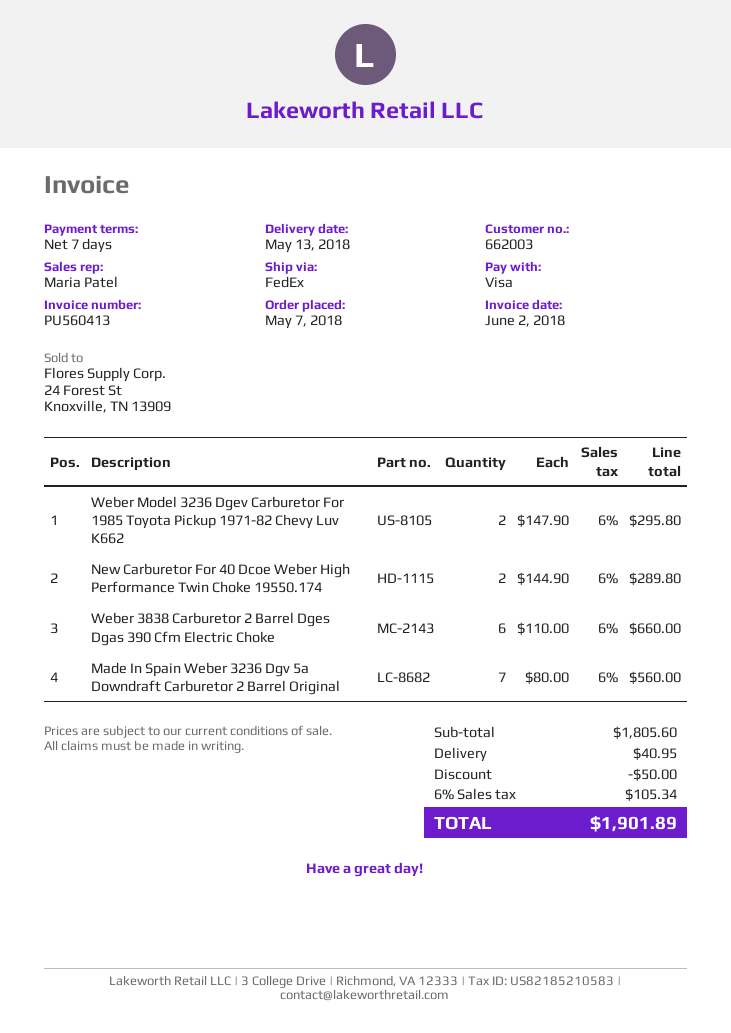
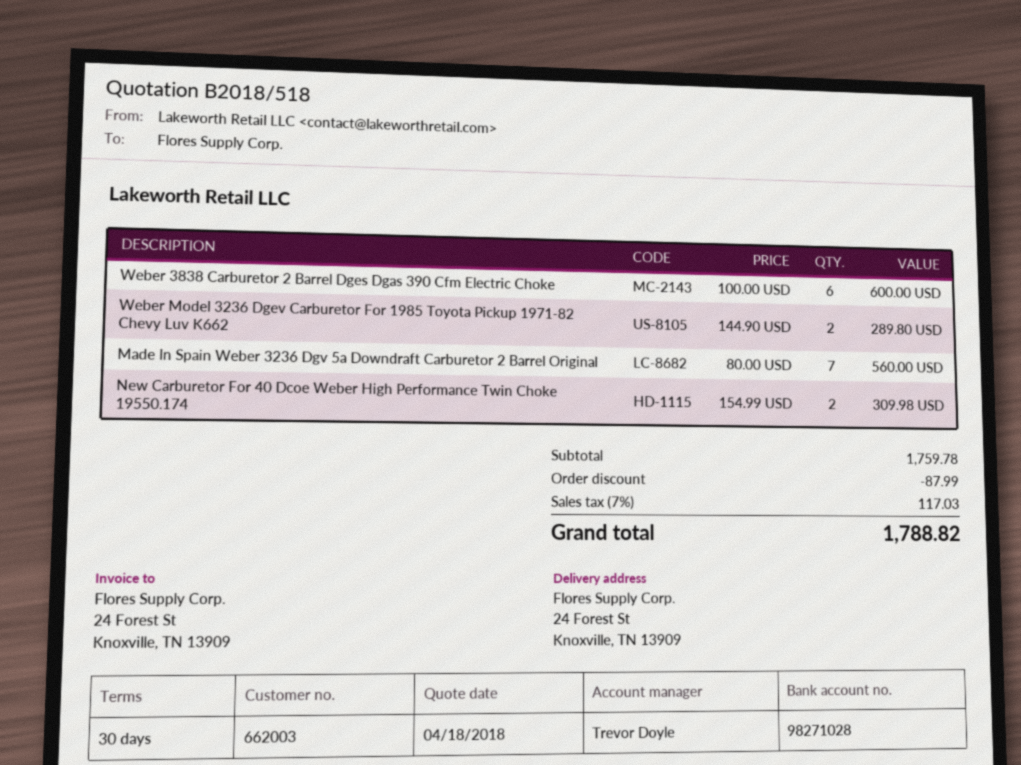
payment terms: 7 days -> 30 days
sales rep: Maria Patel -> Trevor Doyle
Weber Model 3236 Dgev Carburetor For 1985 Toyota Pickup 1971-82 Chevy Luv K662: 2 x 147.90 = 295.80 -> 2 x 144.90 = 289.80
New Carburetor For 40 Dcoe Weber High Performance Twin Choke 19550.174: 2 x 144.90 = 289.80 -> 2 x 154.99 = 309.98
Weber 3838 Carburetor 2 Barrel Dges Dgas 390 Cfm Electric Choke: 6 x 110.00 = 660.00 -> 6 x 100.00 = 600.00
subtotal: 1805.60 -> 1759.78
discount: 50.00 -> 87.99
shipping: 40.95 -> none
tax: 6% = 105.34 -> 7% = 117.03
total: 1901.89 -> 1788.82

